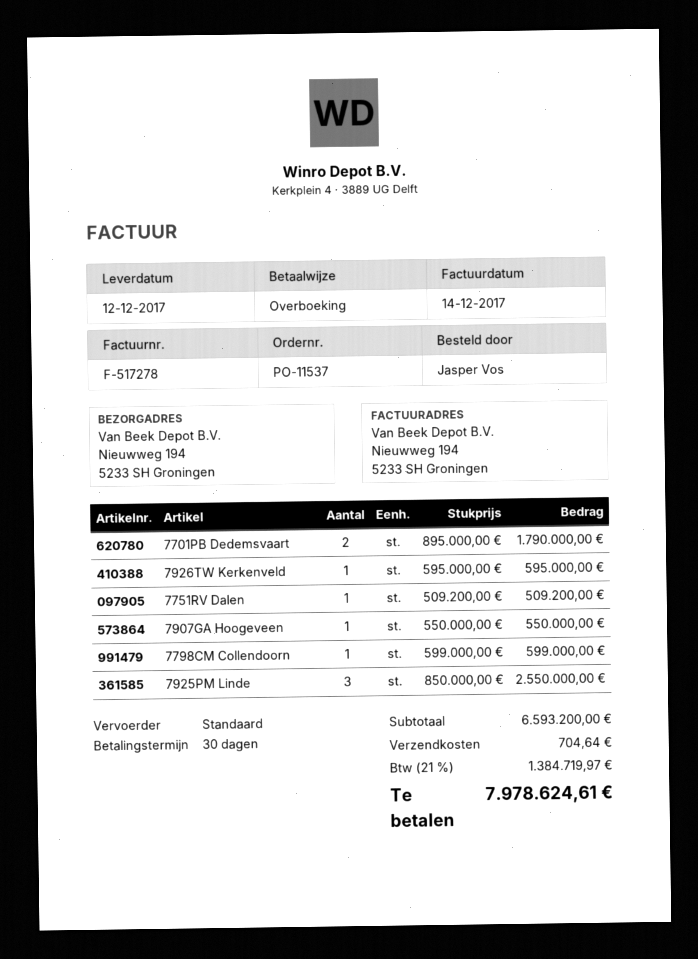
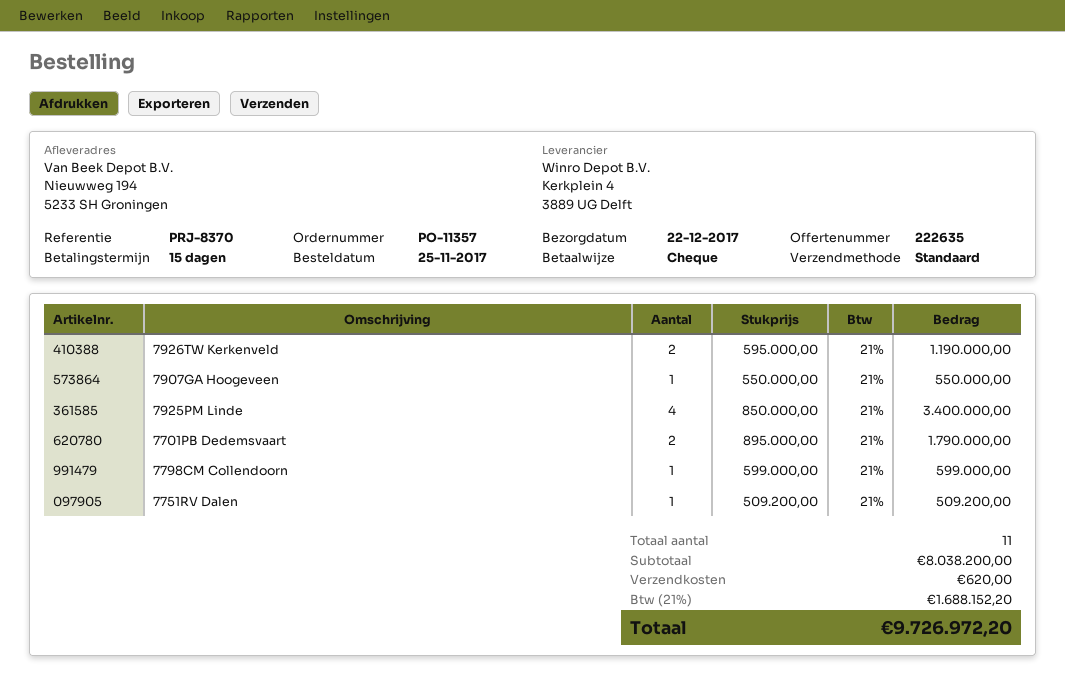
order number: PO-11537 -> PO-11357
delivery date: 2017-12-12 -> 2017-12-22
payment terms: 30 days -> 15 days
payment method: bank transfer -> cheque
7926TW Kerkenveld: 1 x 595000.00 = 595000.00 -> 2 x 595000.00 = 1190000.00
7925PM Linde: 3 x 850000.00 = 2550000.00 -> 4 x 850000.00 = 3400000.00
subtotal: 6593200.00 -> 8038200.00
shipping: 704.64 -> 620.00
tax: 21% = 1384719.97 -> 21% = 1688152.20
total: 7978624.61 -> 9726972.20

